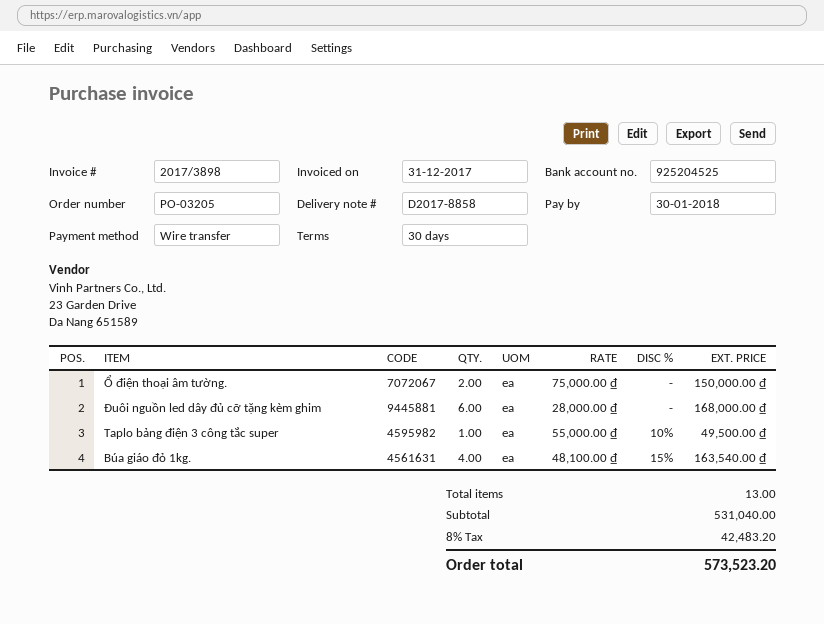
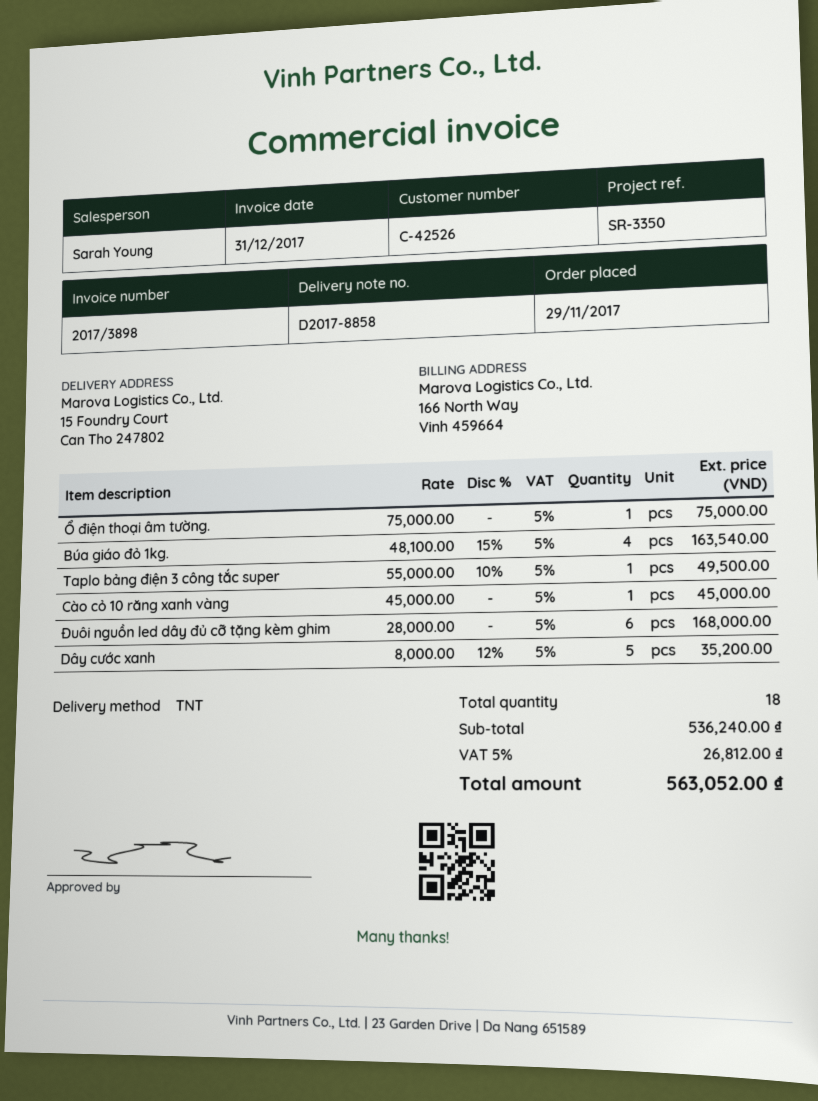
Ổ điện thoại âm tường.: 2 x 75000.00 = 150000.00 -> 1 x 75000.00 = 75000.00
Cào cỏ 10 răng xanh vàng: none -> 1 x 45000.00 = 45000.00
Dây cước xanh: none -> 5 x 8000.00 - 12% = 35200.00
total quantity: 13 -> 18
subtotal: 531040.00 -> 536240.00
tax: 8% = 42483.20 -> 5% = 26812.00
total: 573523.20 -> 563052.00

